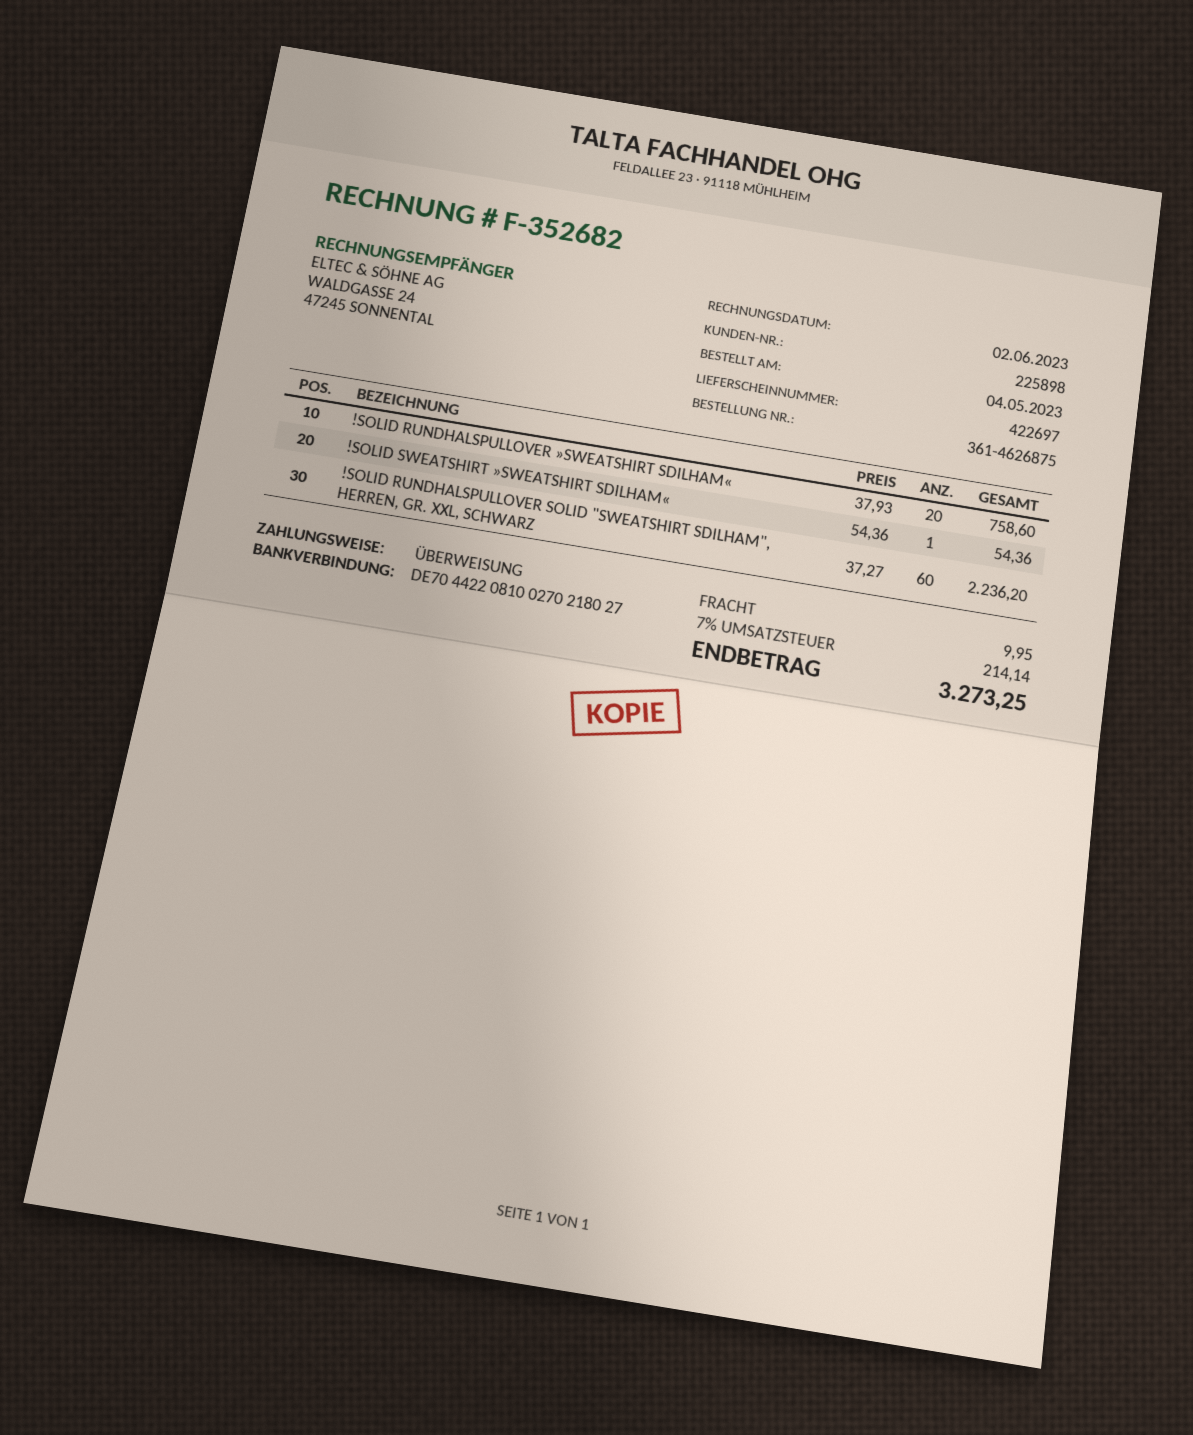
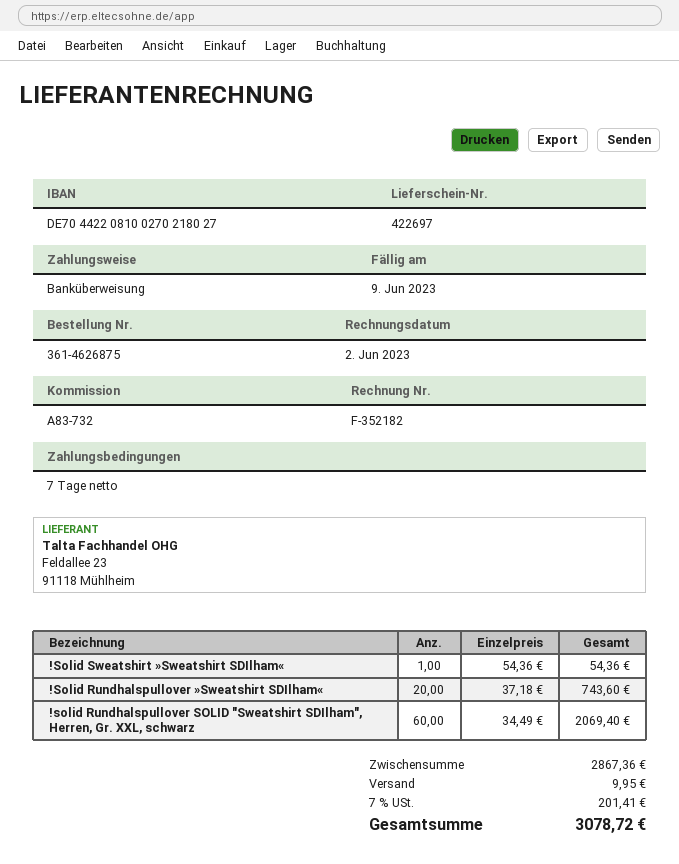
invoice number: F-352682 -> F-352182
!SOLID RUNDHALSPULLOVER »SWEATSHIRT SDILHAM«: 20 x 37.93 = 758.60 -> 20 x 37.18 = 743.60
!SOLID RUNDHALSPULLOVER SOLID "SWEATSHIRT SDILHAM", HERREN, GR. XXL, SCHWARZ: 60 x 37.27 = 2236.20 -> 60 x 34.49 = 2069.40
tax: 7% = 214.14 -> 7% = 201.41
total: 3273.25 -> 3078.72

